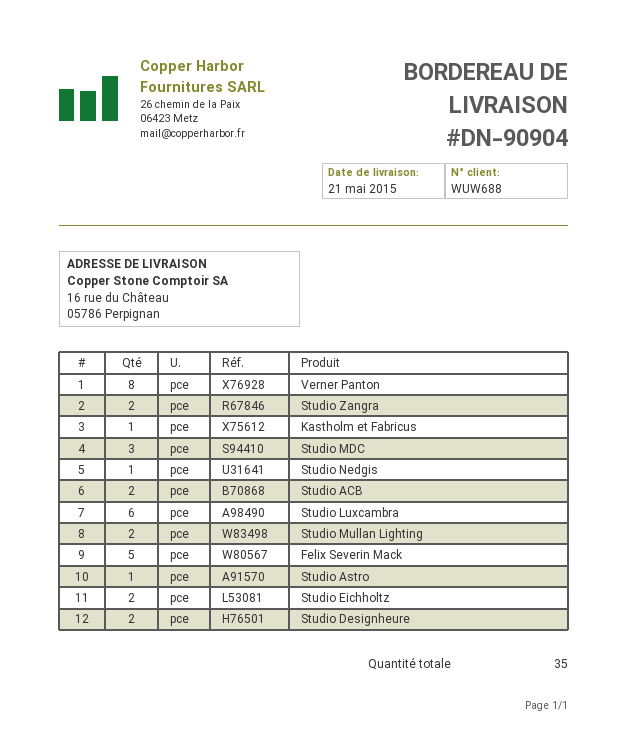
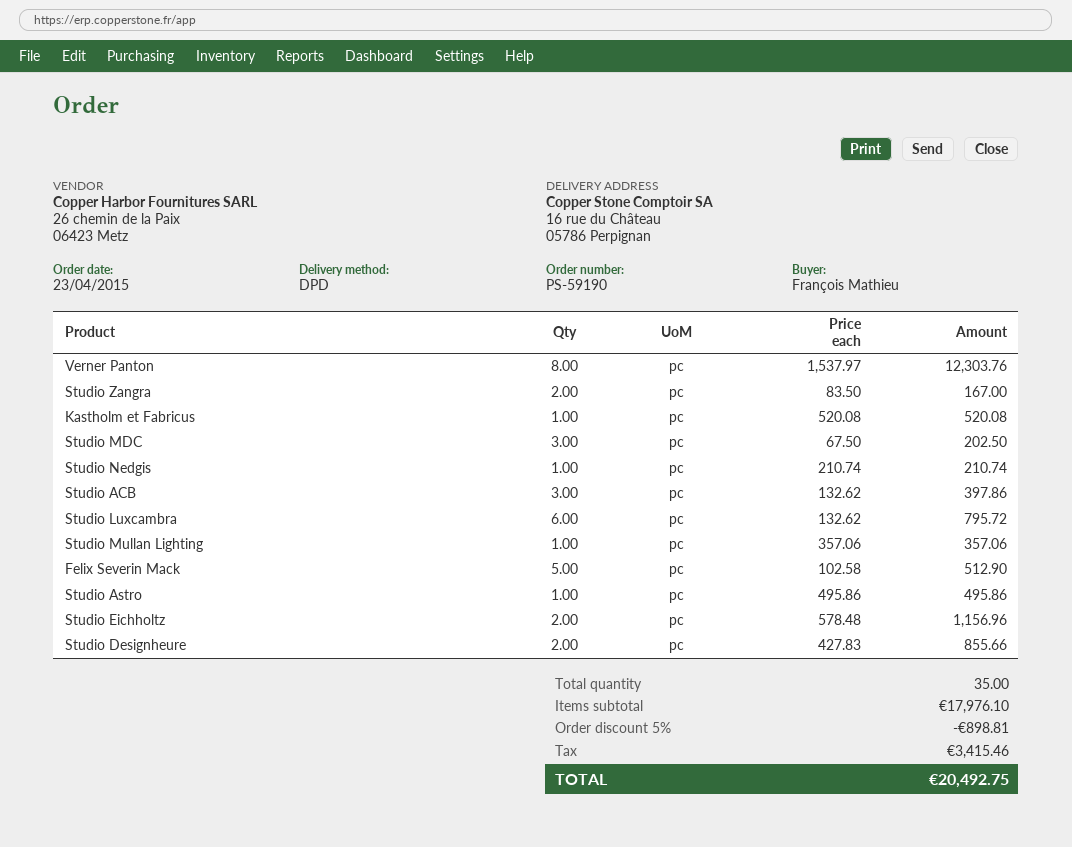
Studio ACB: 2 -> 3
Studio Mullan Lighting: 2 -> 1

